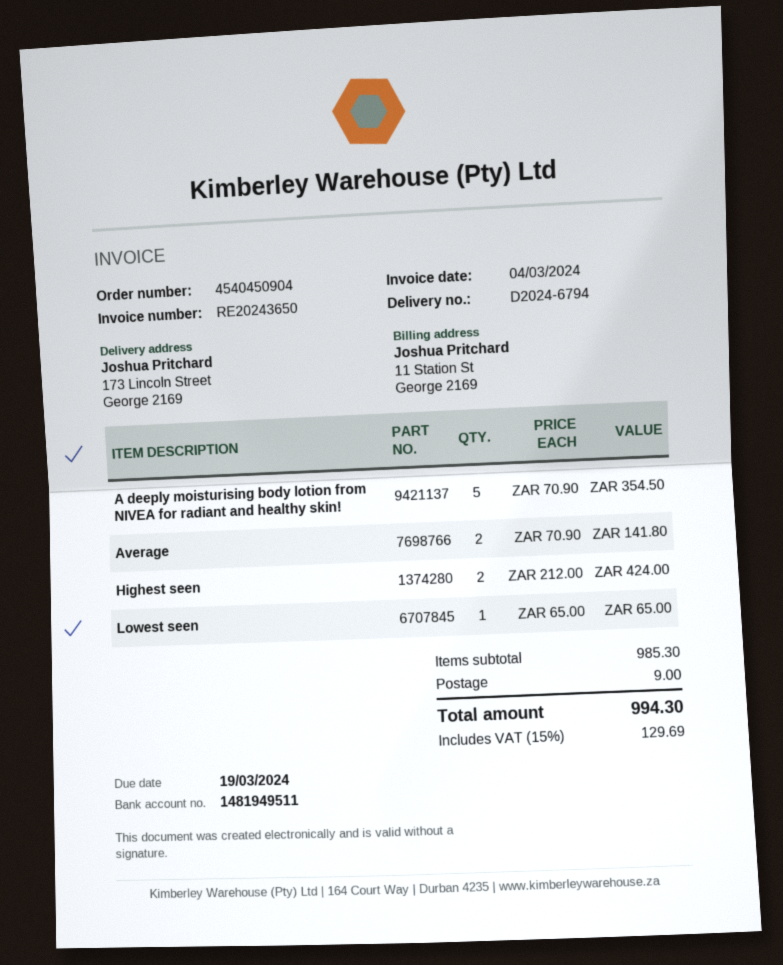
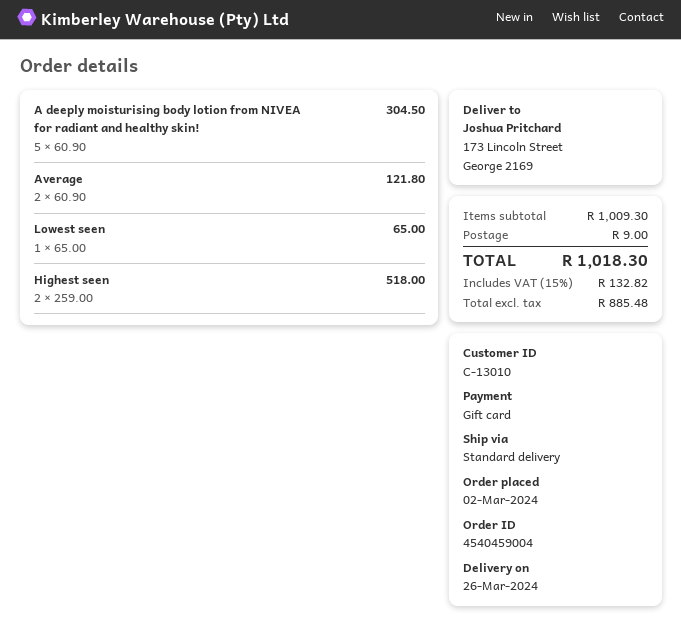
order number: 4540450904 -> 4540459004
A deeply moisturising body lotion from NIVEA for radiant and healthy skin!: 5 x 70.90 = 354.50 -> 5 x 60.90 = 304.50
Average: 2 x 70.90 = 141.80 -> 2 x 60.90 = 121.80
Highest seen: 2 x 212.00 = 424.00 -> 2 x 259.00 = 518.00
subtotal: 985.30 -> 1009.30
tax: 15% = 129.69 -> 15% = 132.82
total: 994.30 -> 1018.30

